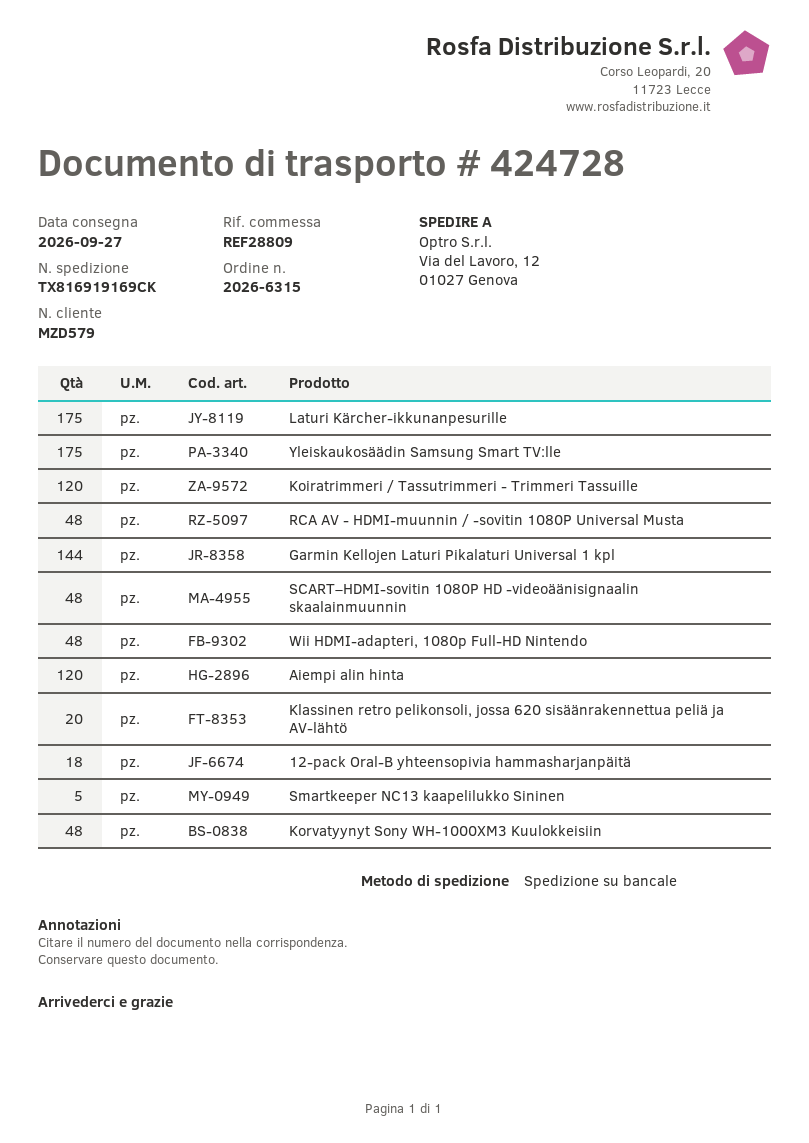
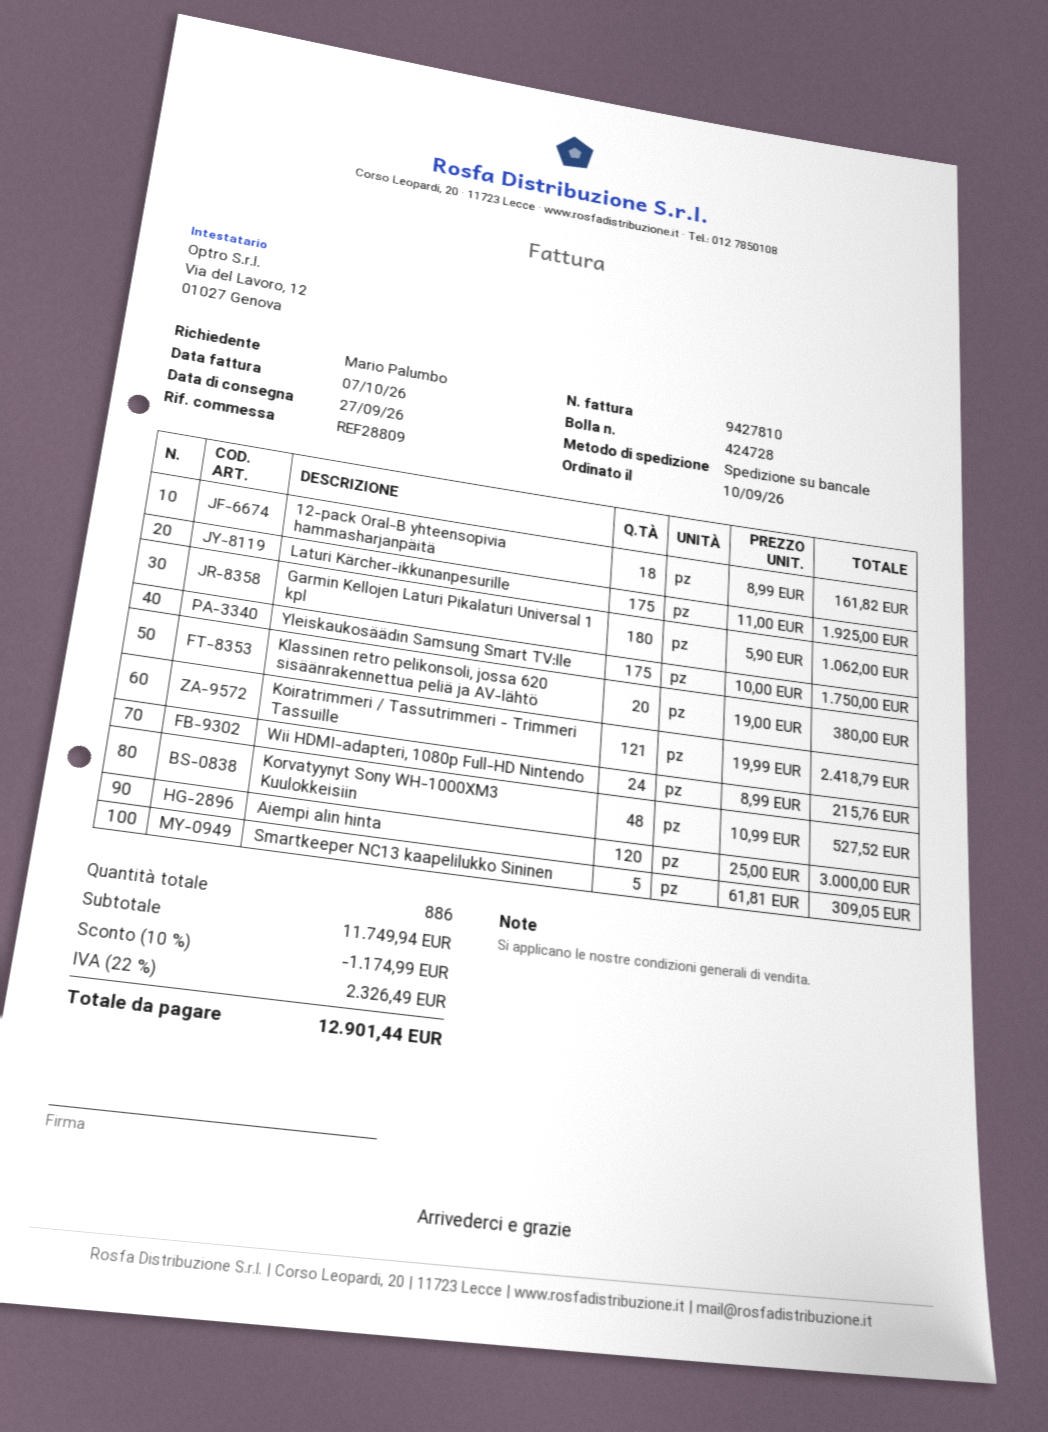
Koiratrimmeri / Tassutrimmeri - Trimmeri Tassuille: 120 -> 121
RCA AV - HDMI-muunnin / -sovitin 1080P Universal Musta: 48 -> none
Garmin Kellojen Laturi Pikalaturi Universal 1 kpl: 144 -> 180
SCART–HDMI-sovitin 1080P HD -videoäänisignaalin skaalainmuunnin: 48 -> none
Wii HDMI-adapteri, 1080p Full-HD Nintendo: 48 -> 24

